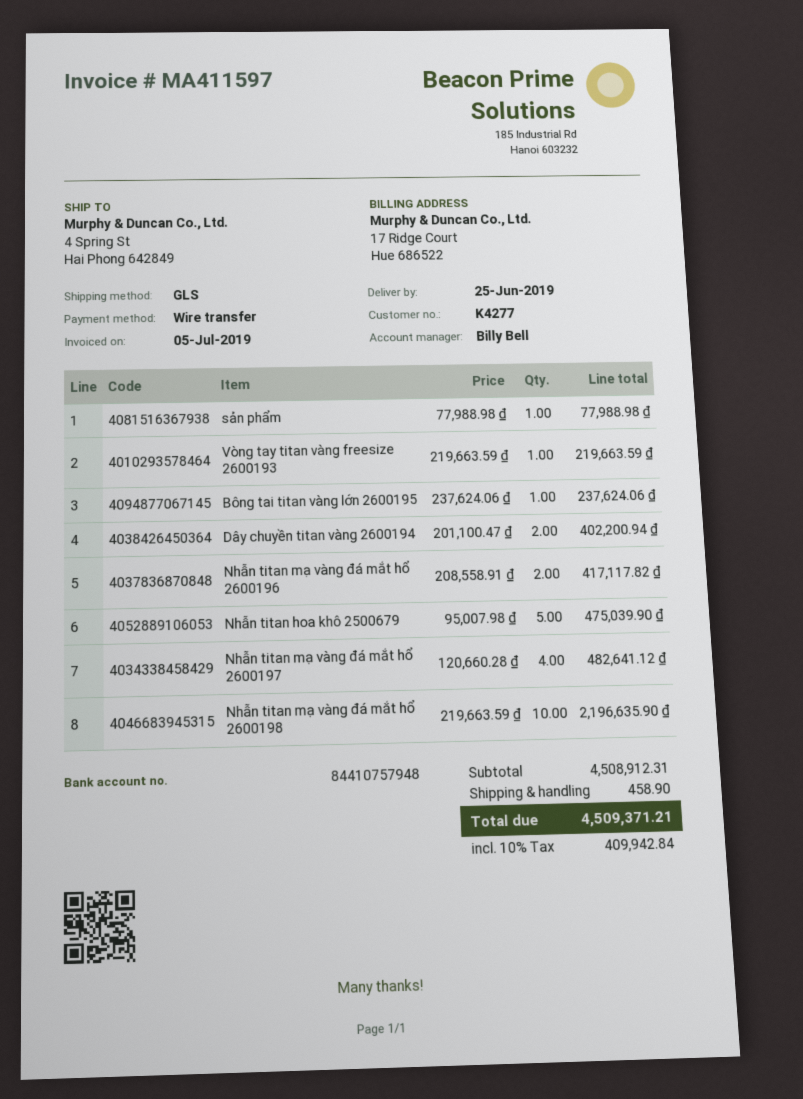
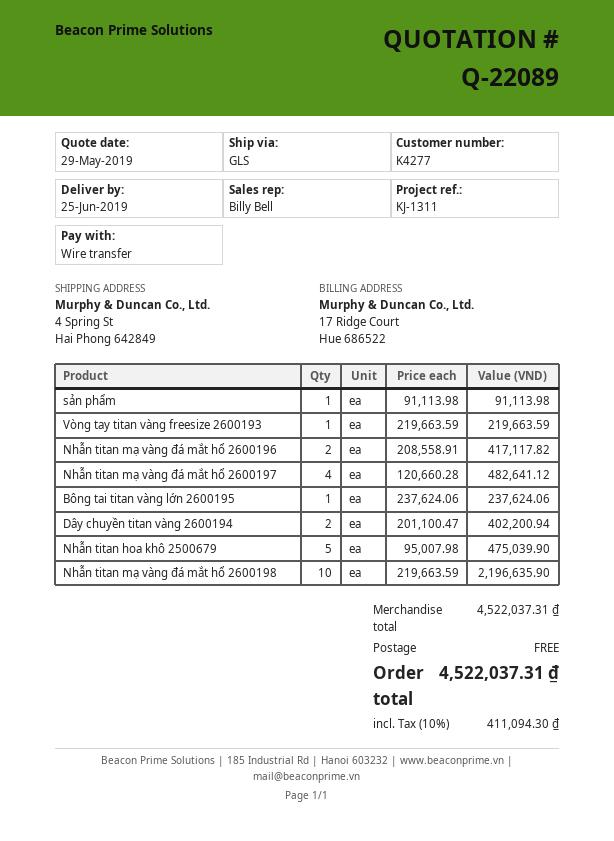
sản phẩm: 1 x 77988.98 = 77988.98 -> 1 x 91113.98 = 91113.98
subtotal: 4508912.31 -> 4522037.31
shipping: 458.90 -> 0.00
tax: 10% = 409942.84 -> 10% = 411094.30
total: 4509371.21 -> 4522037.31

